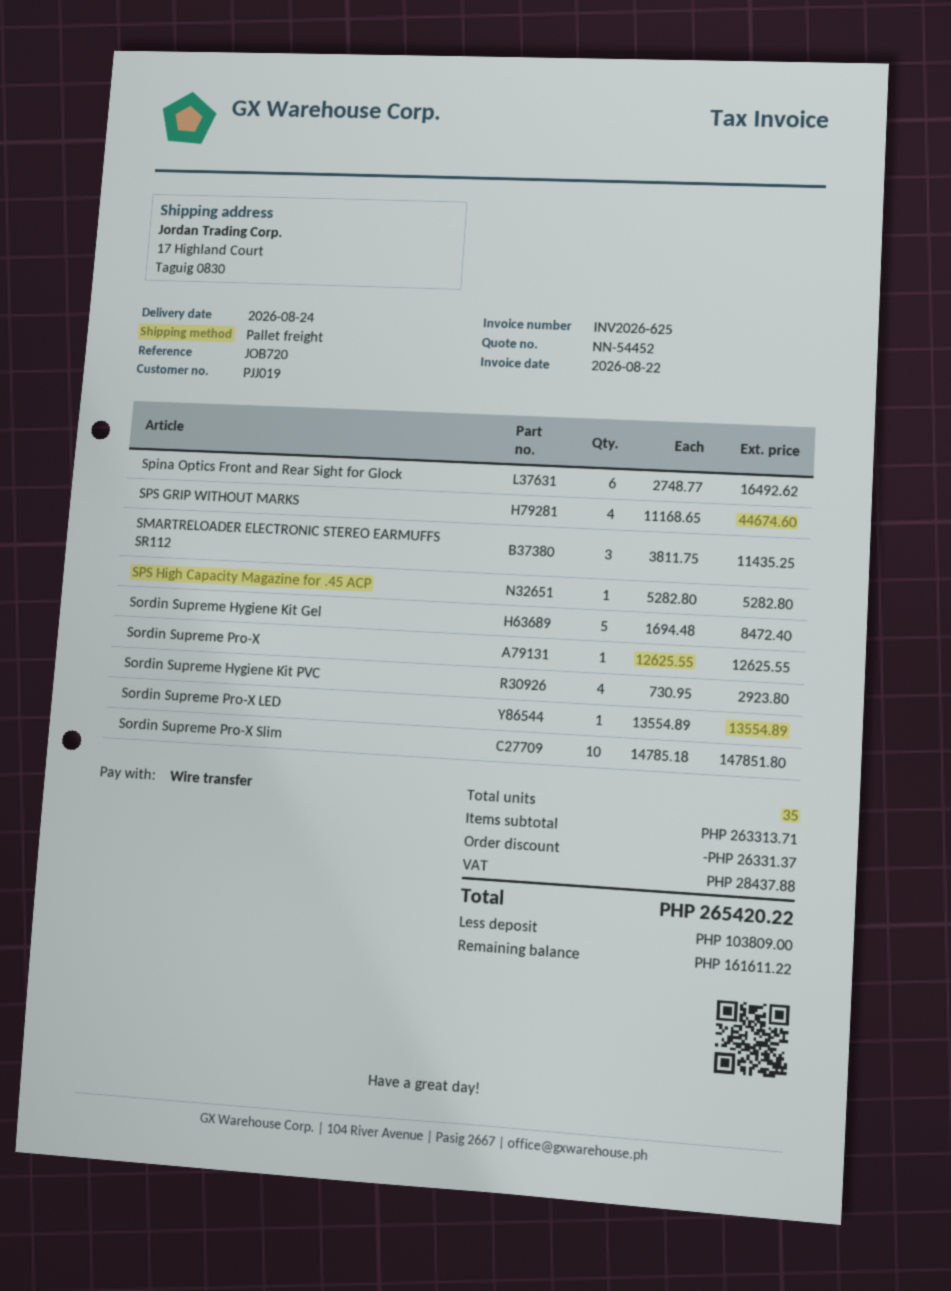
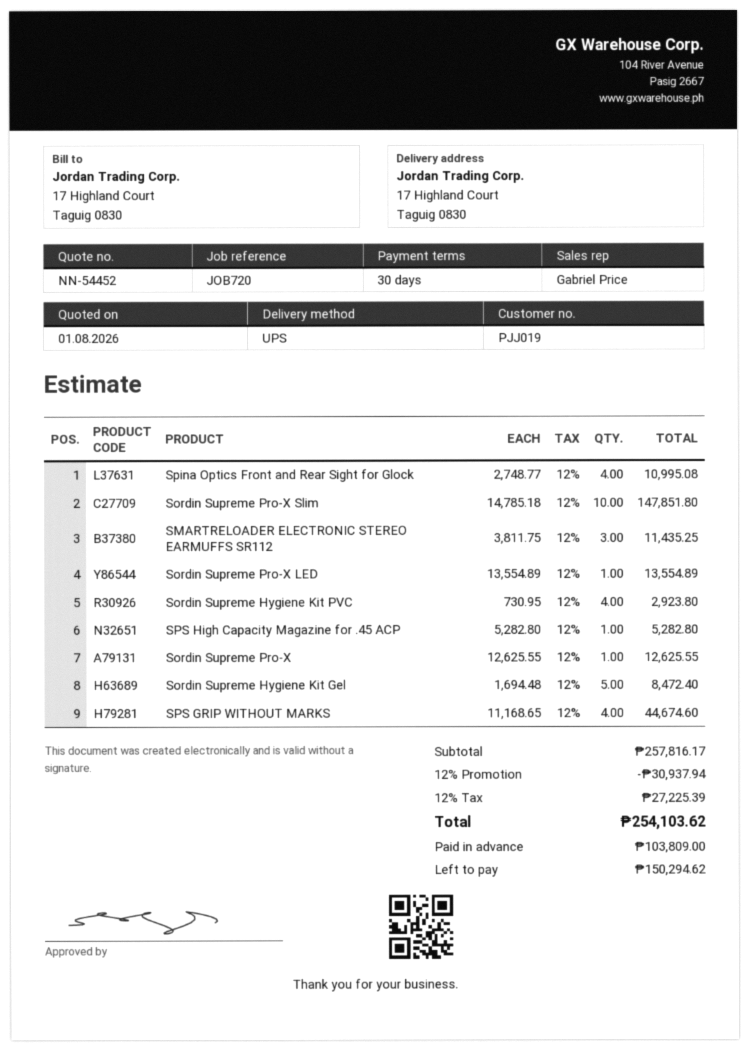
shipping method: pallet freight -> UPS
Spina Optics Front and Rear Sight for Glock: 6 x 2748.77 = 16492.62 -> 4 x 2748.77 = 10995.08
subtotal: 263313.71 -> 257816.17
discount: 26331.37 -> 30937.94
tax: 28437.88 -> 27225.39
total: 265420.22 -> 254103.62
balance: 161611.22 -> 150294.62

